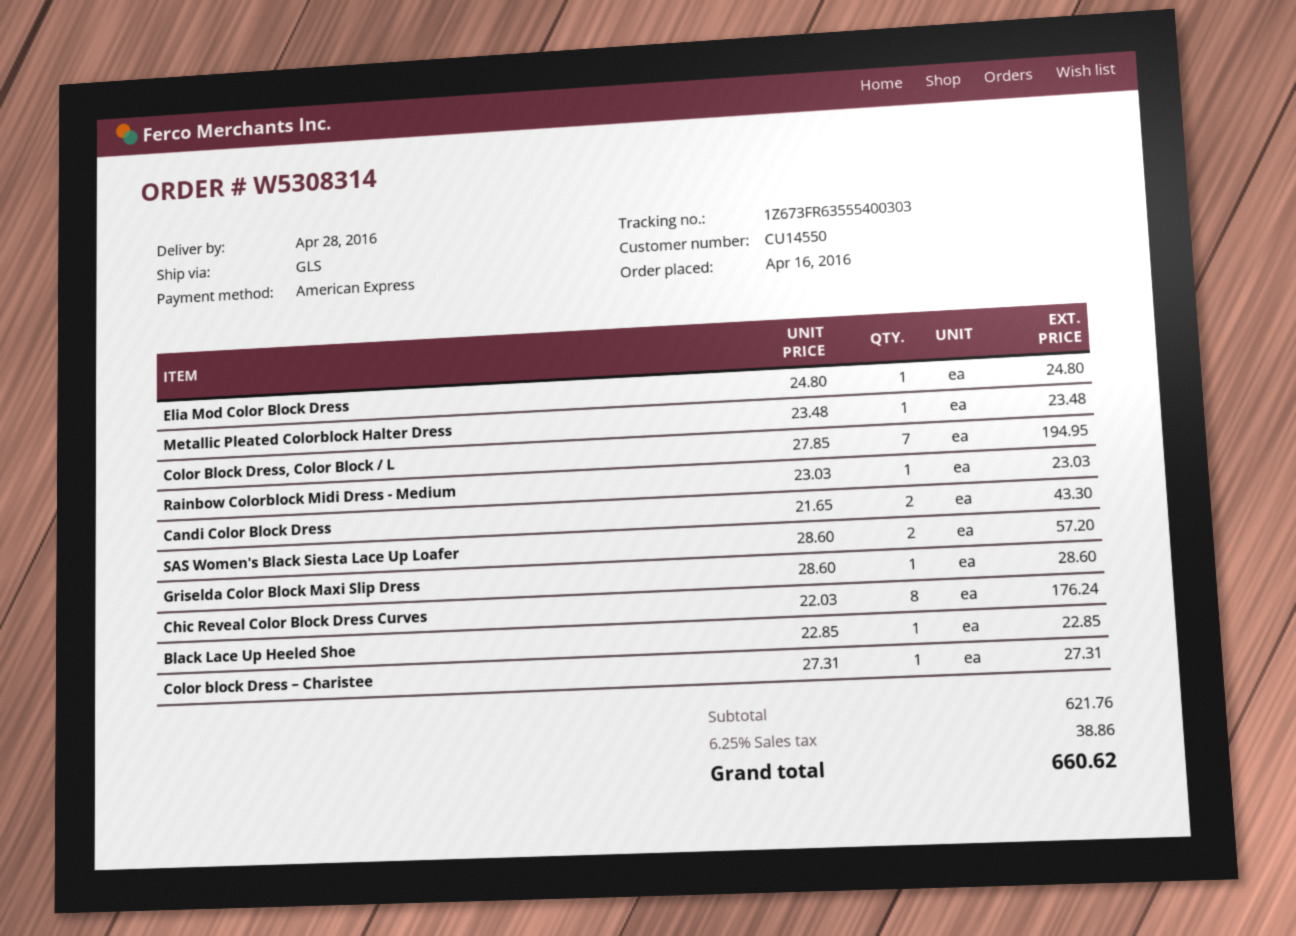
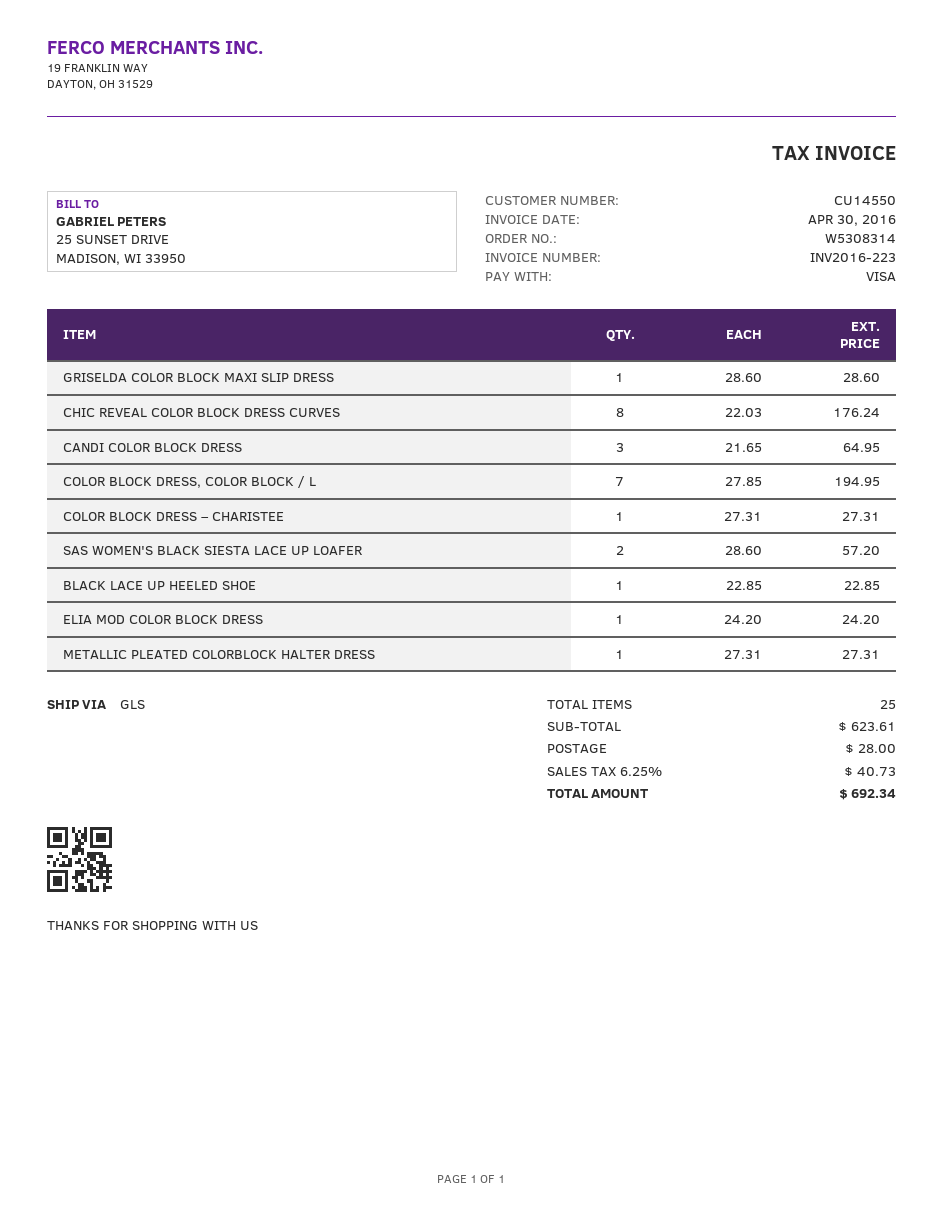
payment method: American Express -> Visa
Elia Mod Color Block Dress: 1 x 24.80 = 24.80 -> 1 x 24.20 = 24.20
Metallic Pleated Colorblock Halter Dress: 1 x 23.48 = 23.48 -> 1 x 27.31 = 27.31
Rainbow Colorblock Midi Dress - Medium: 1 x 23.03 = 23.03 -> none
Candi Color Block Dress: 2 x 21.65 = 43.30 -> 3 x 21.65 = 64.95
subtotal: 621.76 -> 623.61
shipping: none -> 28.00
tax: 6.25% = 38.86 -> 6.25% = 40.73
total: 660.62 -> 692.34

